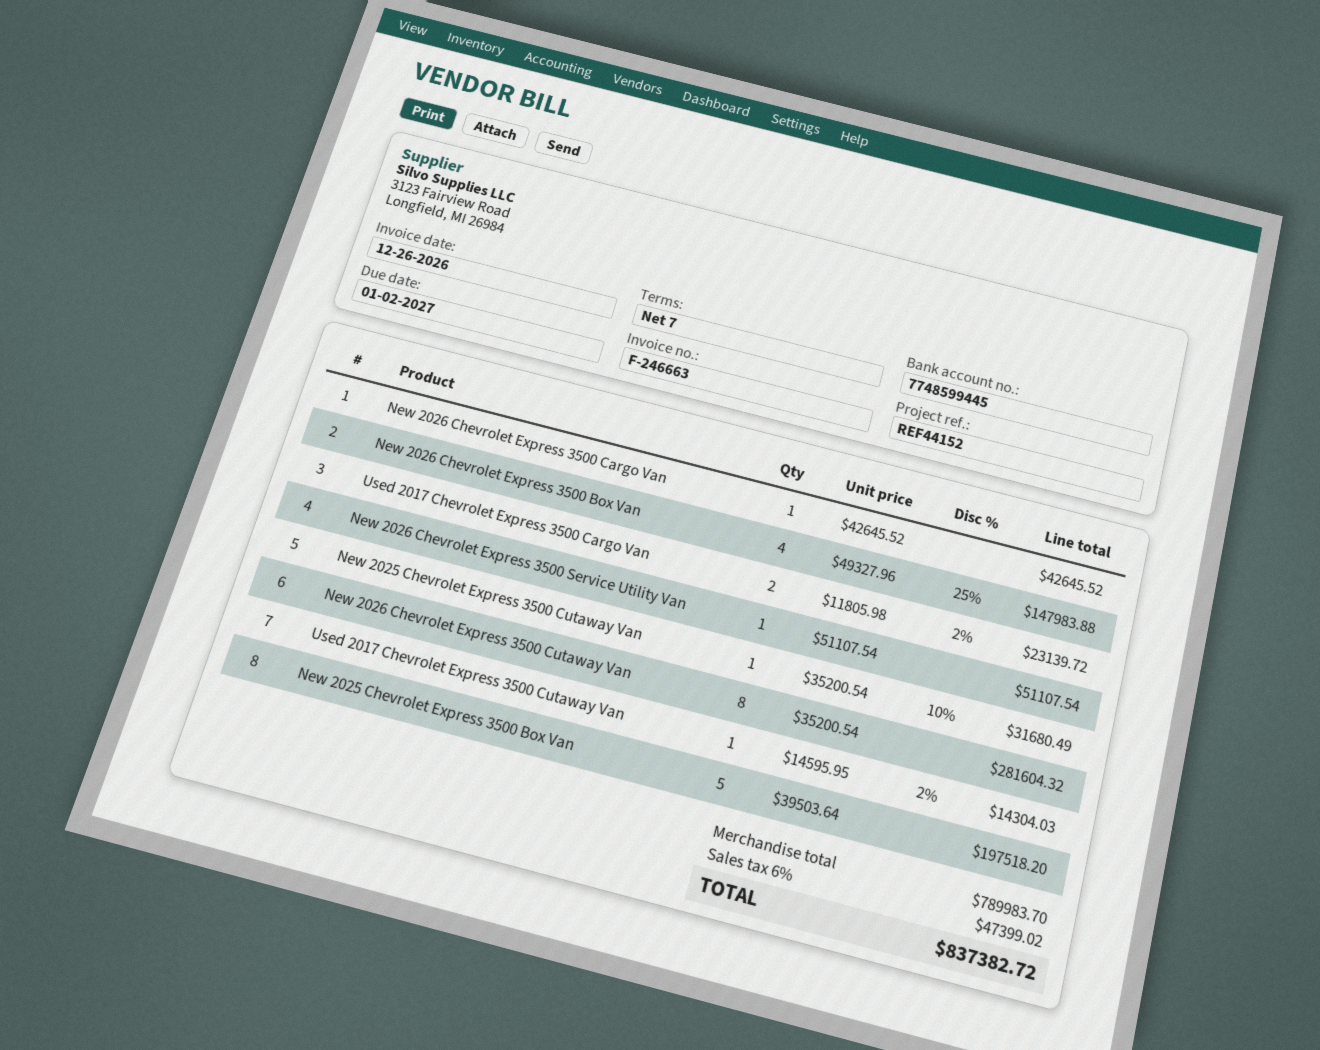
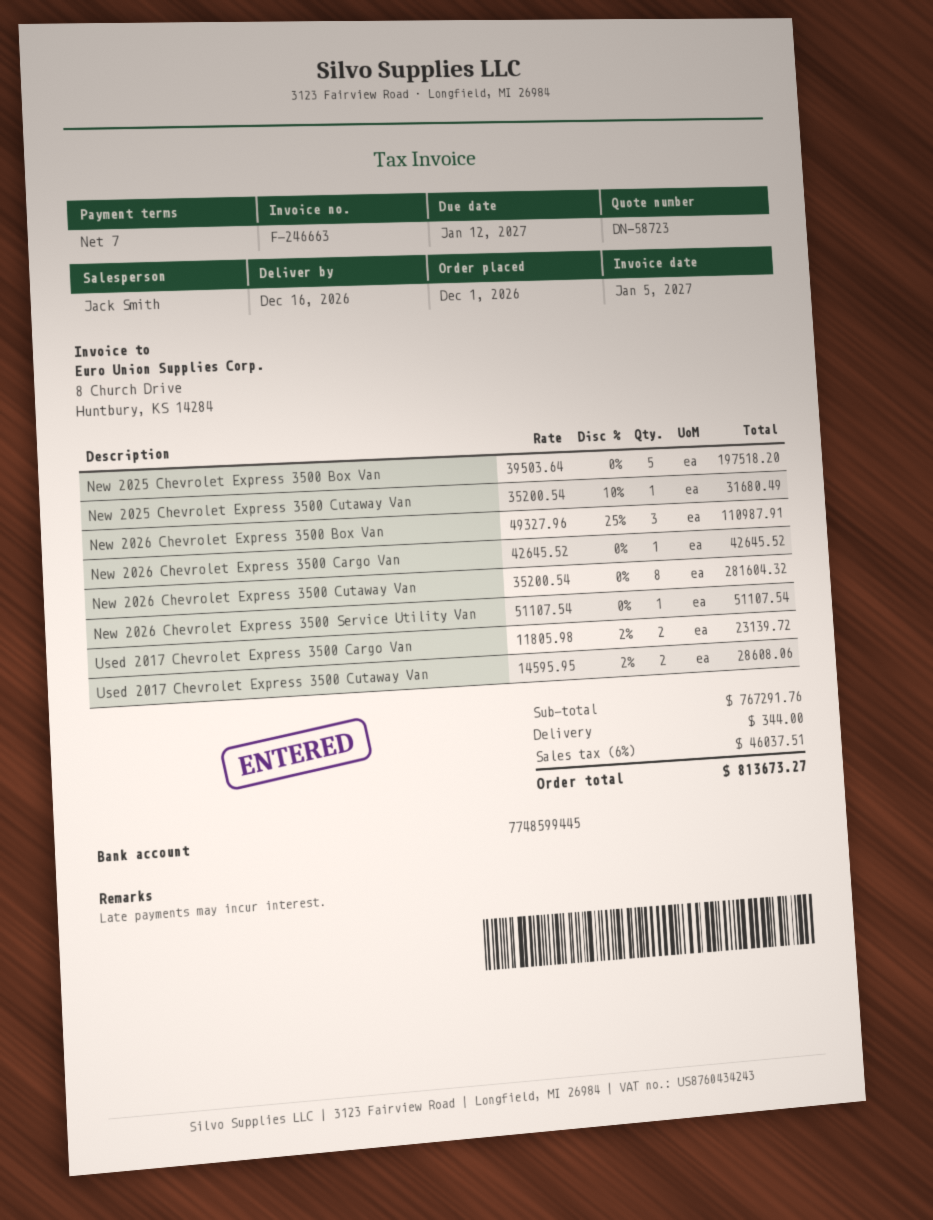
invoice date: 2026-12-26 -> 2027-01-05
due date: 2027-01-02 -> 2027-01-12
New 2026 Chevrolet Express 3500 Box Van: 4 x 49327.96 - 25% = 147983.88 -> 3 x 49327.96 - 25% = 110987.91
Used 2017 Chevrolet Express 3500 Cutaway Van: 1 x 14595.95 - 2% = 14304.03 -> 2 x 14595.95 - 2% = 28608.06
subtotal: 789983.70 -> 767291.76
shipping: none -> 344.00
tax: 6% = 47399.02 -> 6% = 46037.51
total: 837382.72 -> 813673.27

